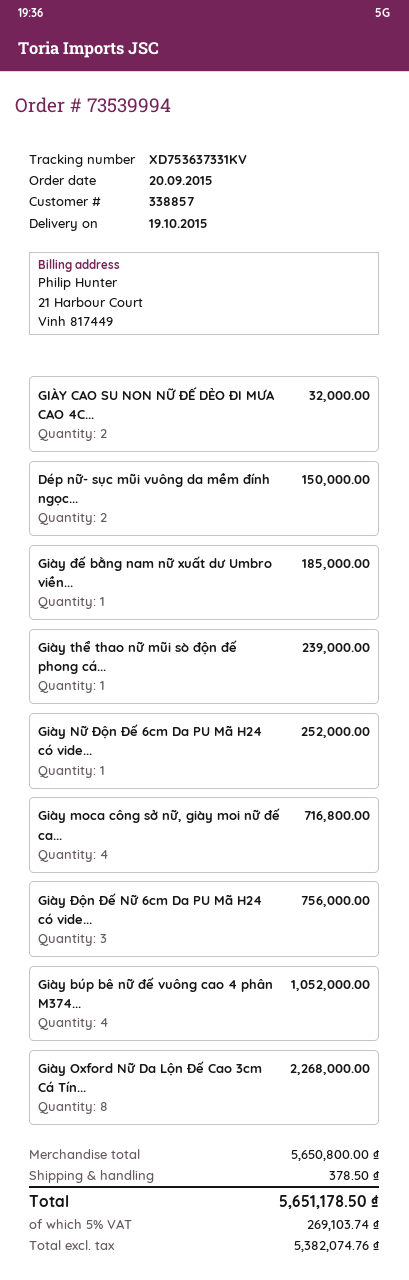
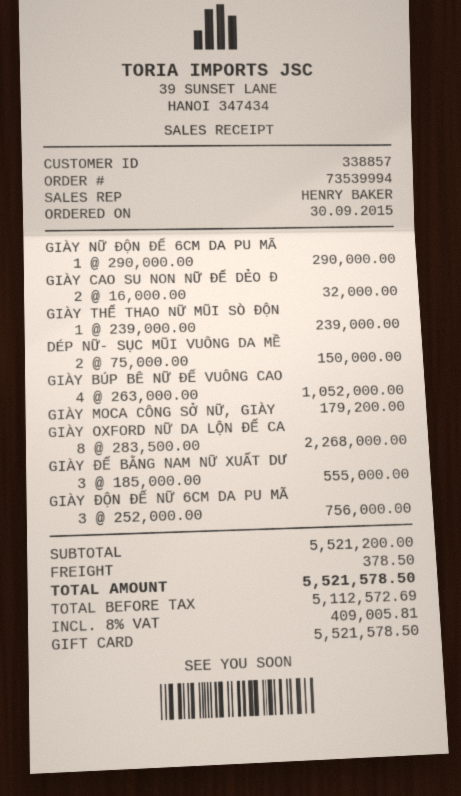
order date: 2015-09-20 -> 2015-09-30
Giày đế bằng nam nữ xuất dư Umbro viền...: 1 for 185000.00 -> 3 for 555000.00
Giày Nữ Độn Đế 6cm Da PU Mã H24 có vide...: 1 for 252000.00 -> 1 for 290000.00
Giày moca công sở nữ, giày moi nữ đế ca...: 4 for 716800.00 -> 1 for 179200.00
subtotal: 5650800.00 -> 5521200.00
net: 5382074.76 -> 5112572.69
tax: 5% = 269103.74 -> 8% = 409005.81
total: 5651178.50 -> 5521578.50

